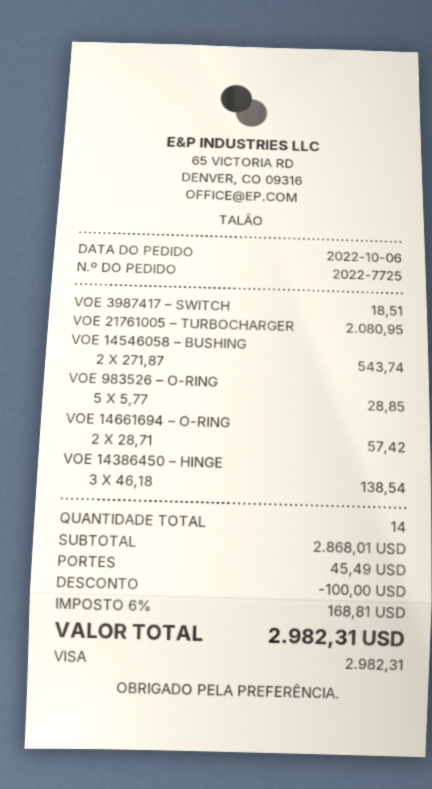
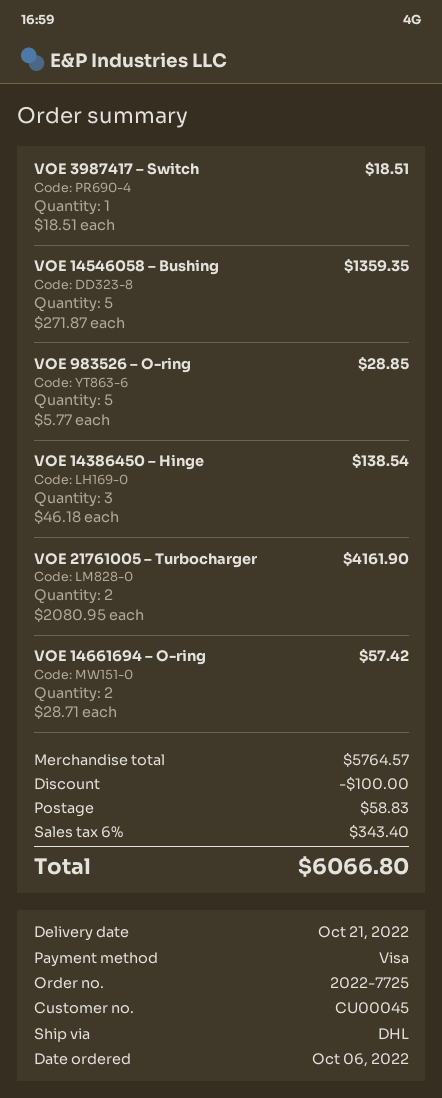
VOE 21761005 – TURBOCHARGER: 1 x 2080.95 = 2080.95 -> 2 x 2080.95 = 4161.90
VOE 14546058 – BUSHING: 2 x 271.87 = 543.74 -> 5 x 271.87 = 1359.35
subtotal: 2868.01 -> 5764.57
shipping: 45.49 -> 58.83
tax: 6% = 168.81 -> 6% = 343.40
total: 2982.31 -> 6066.80

